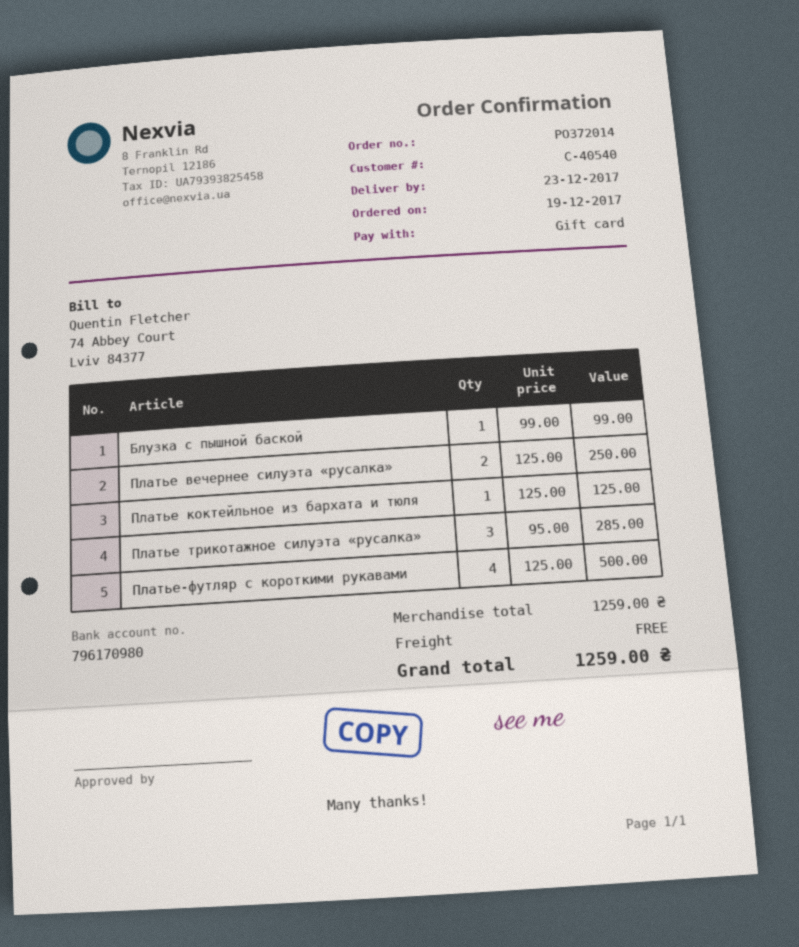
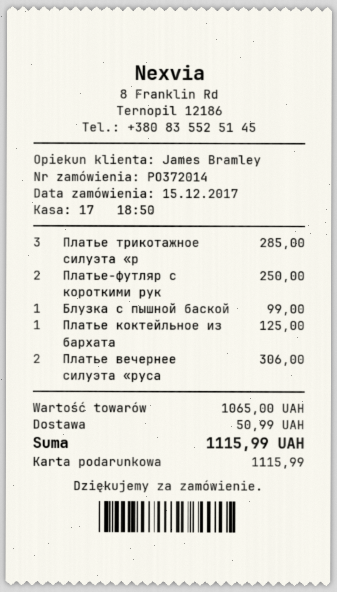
order date: 2017-12-19 -> 2017-12-15
Платье вечернее силуэта «русалка»: 2 for 250.00 -> 2 for 306.00
Платье-футляр с короткими рукавами: 4 for 500.00 -> 2 for 250.00
subtotal: 1259.00 -> 1065.00
shipping: 0.00 -> 50.99
total: 1259.00 -> 1115.99

